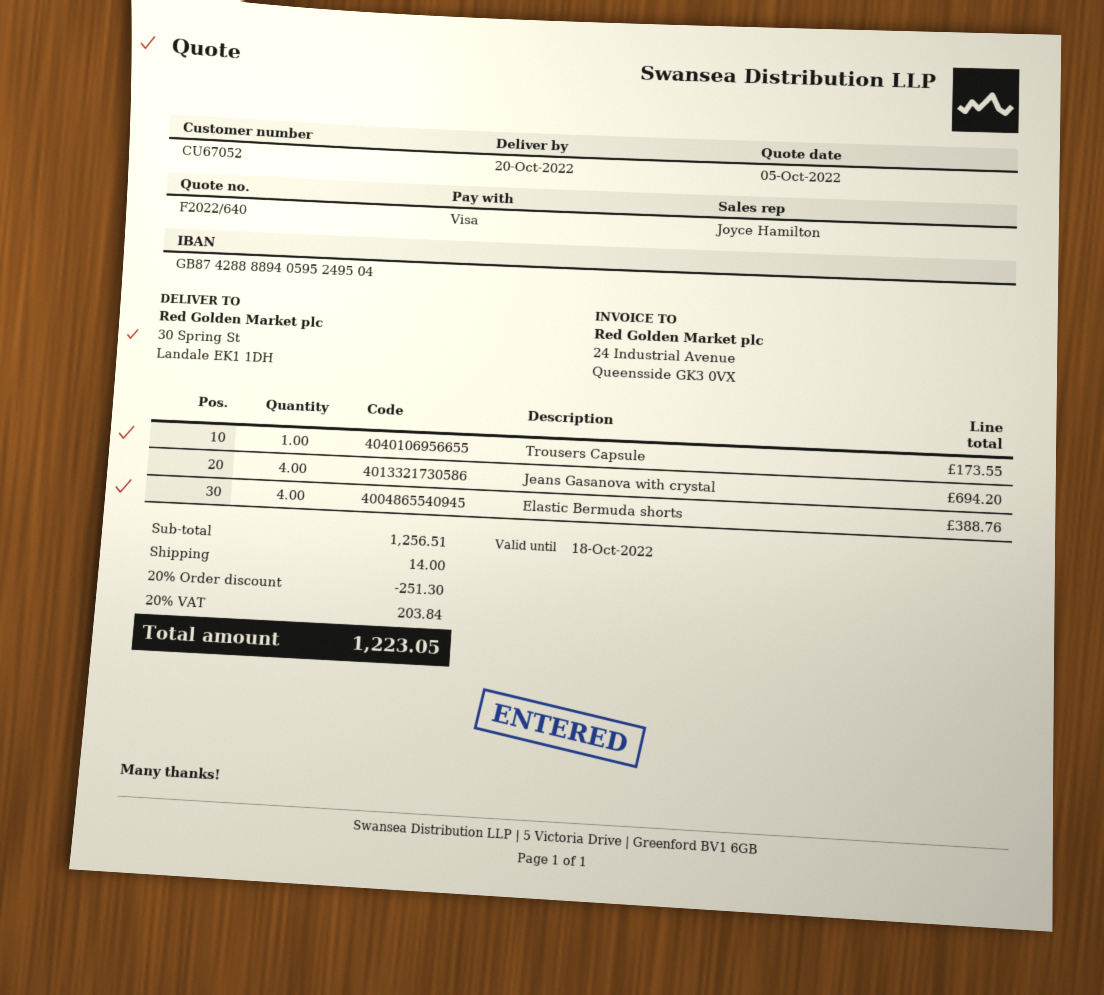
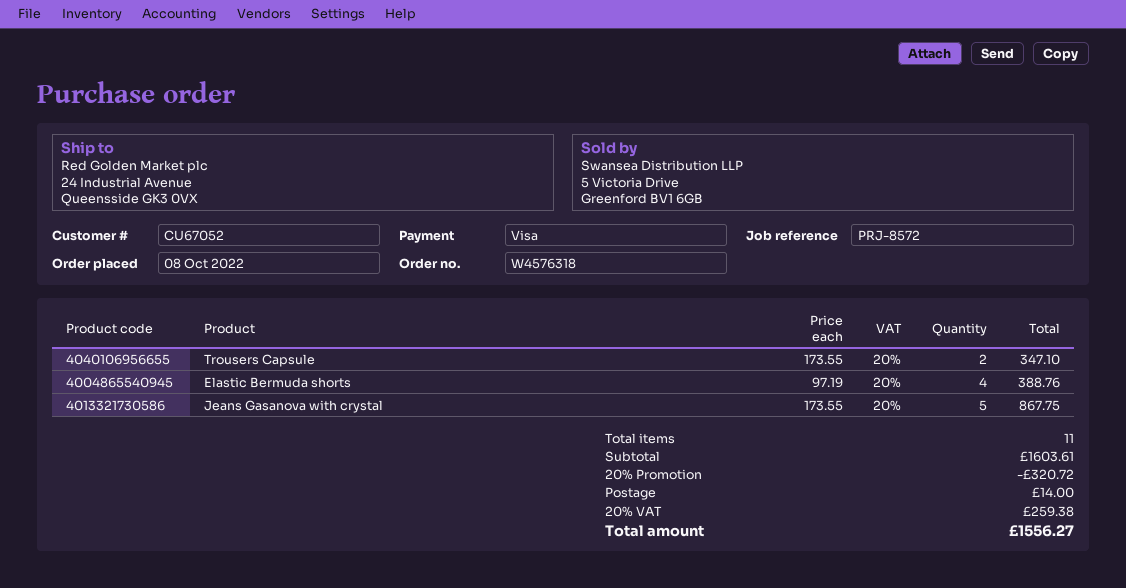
ship to: 30 Spring St, Landale EK1 1DH -> 24 Industrial Avenue, Queensside GK3 0VX
Trousers Capsule: 1 for 173.55 -> 2 for 347.10
Jeans Gasanova with crystal: 4 for 694.20 -> 5 for 867.75
subtotal: 1256.51 -> 1603.61
discount: 20% = 251.30 -> 20% = 320.72
tax: 20% = 203.84 -> 20% = 259.38
total: 1223.05 -> 1556.27

